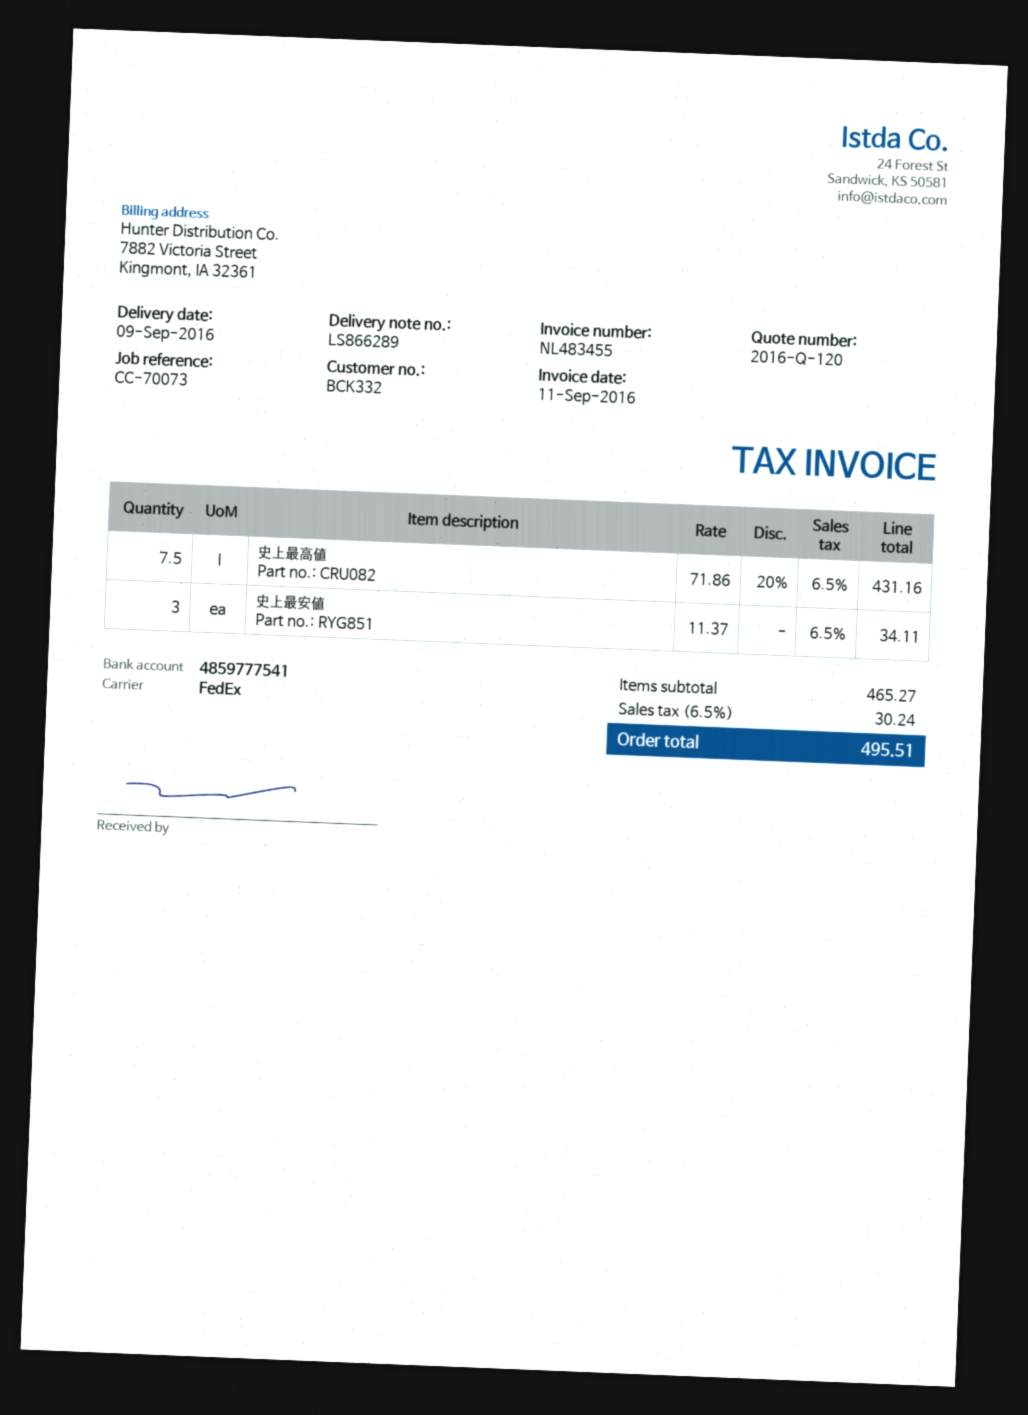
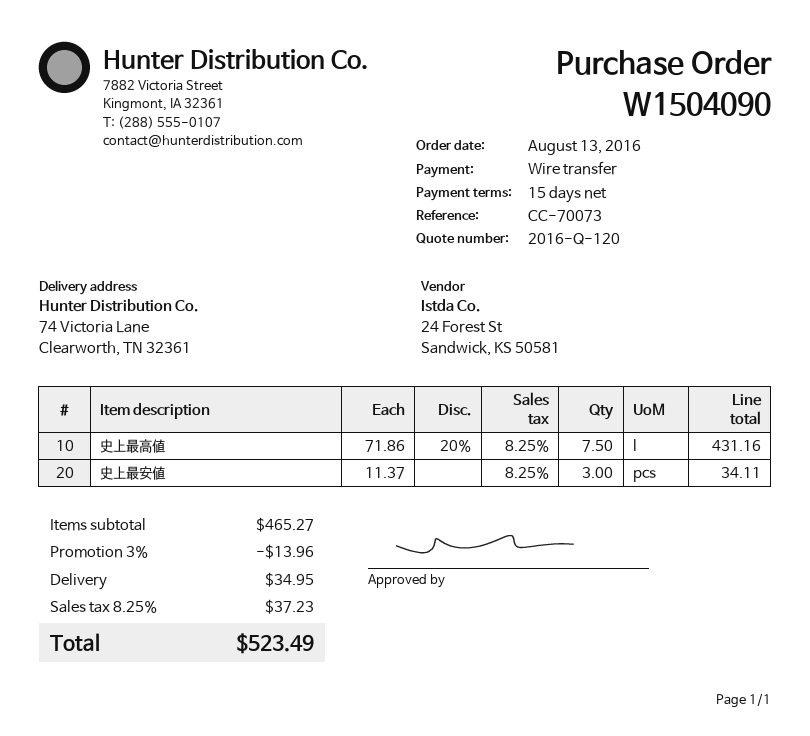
discount: none -> 3% = 13.96
shipping: none -> 34.95
tax: 6.5% = 30.24 -> 8.25% = 37.23
total: 495.51 -> 523.49

